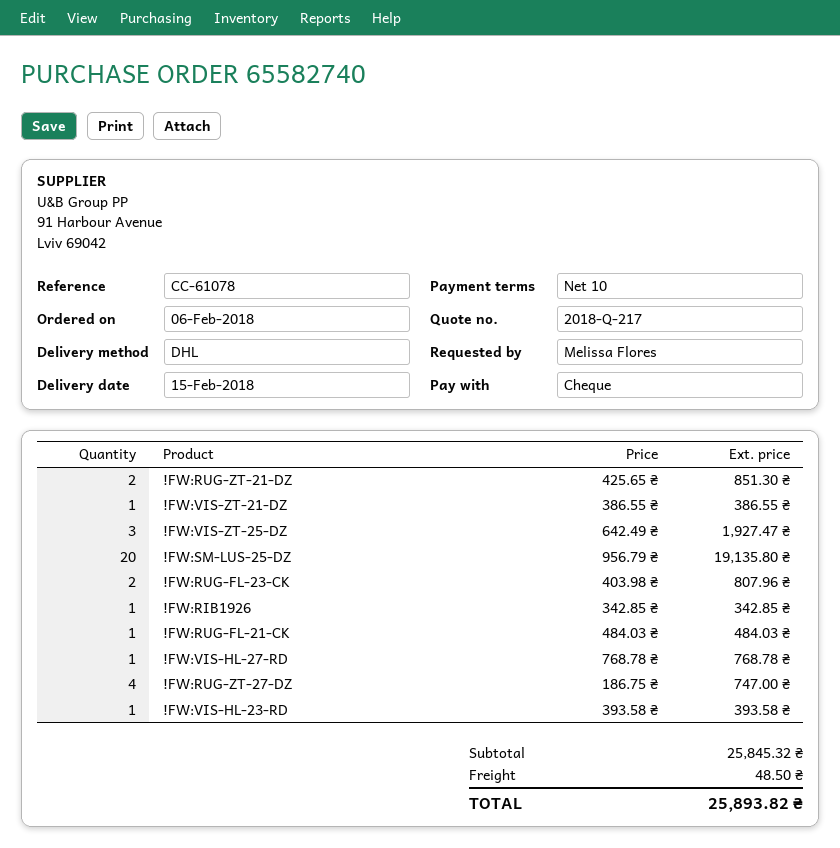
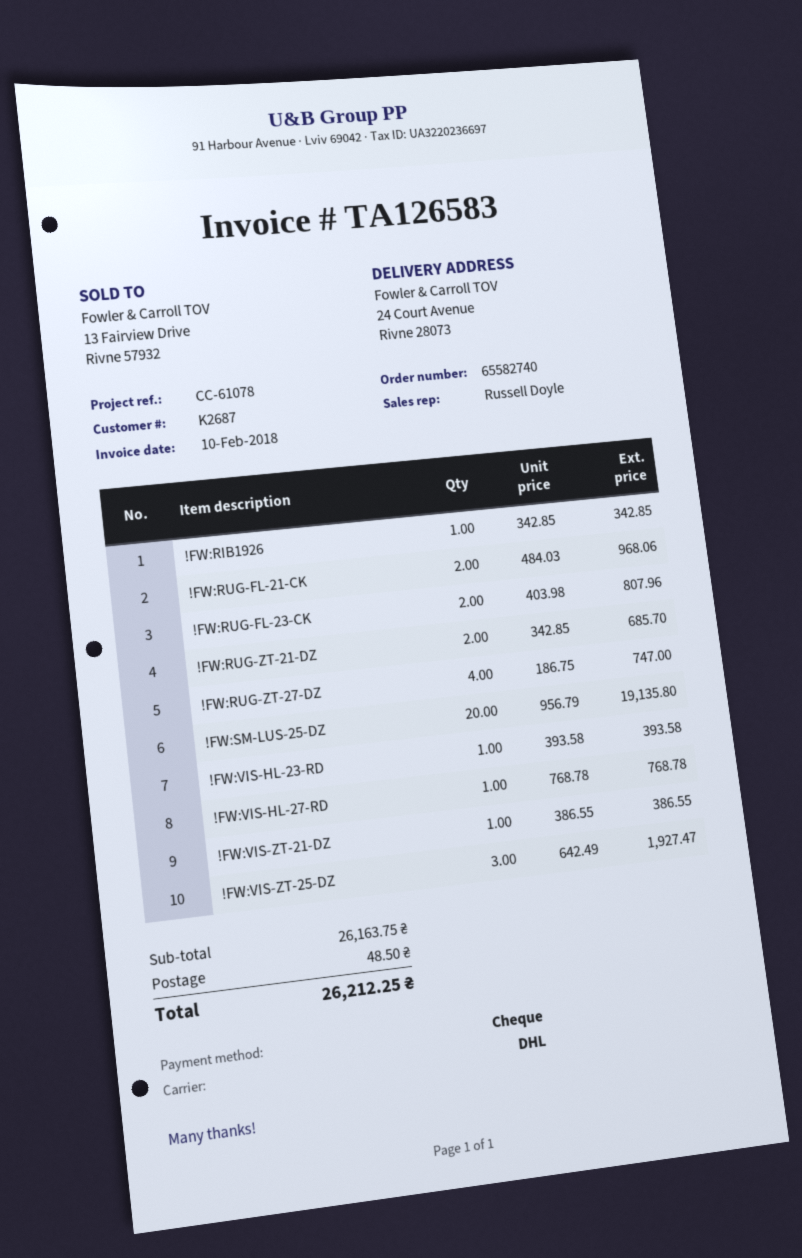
!FW:RUG-ZT-21-DZ: 2 x 425.65 = 851.30 -> 2 x 342.85 = 685.70
!FW:RUG-FL-21-CK: 1 x 484.03 = 484.03 -> 2 x 484.03 = 968.06
subtotal: 25845.32 -> 26163.75
total: 25893.82 -> 26212.25

